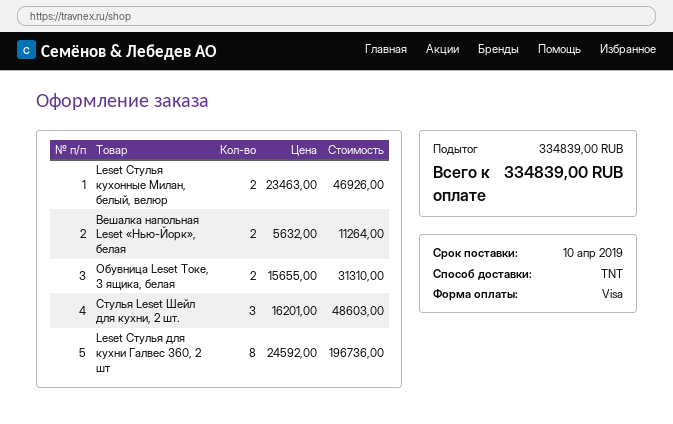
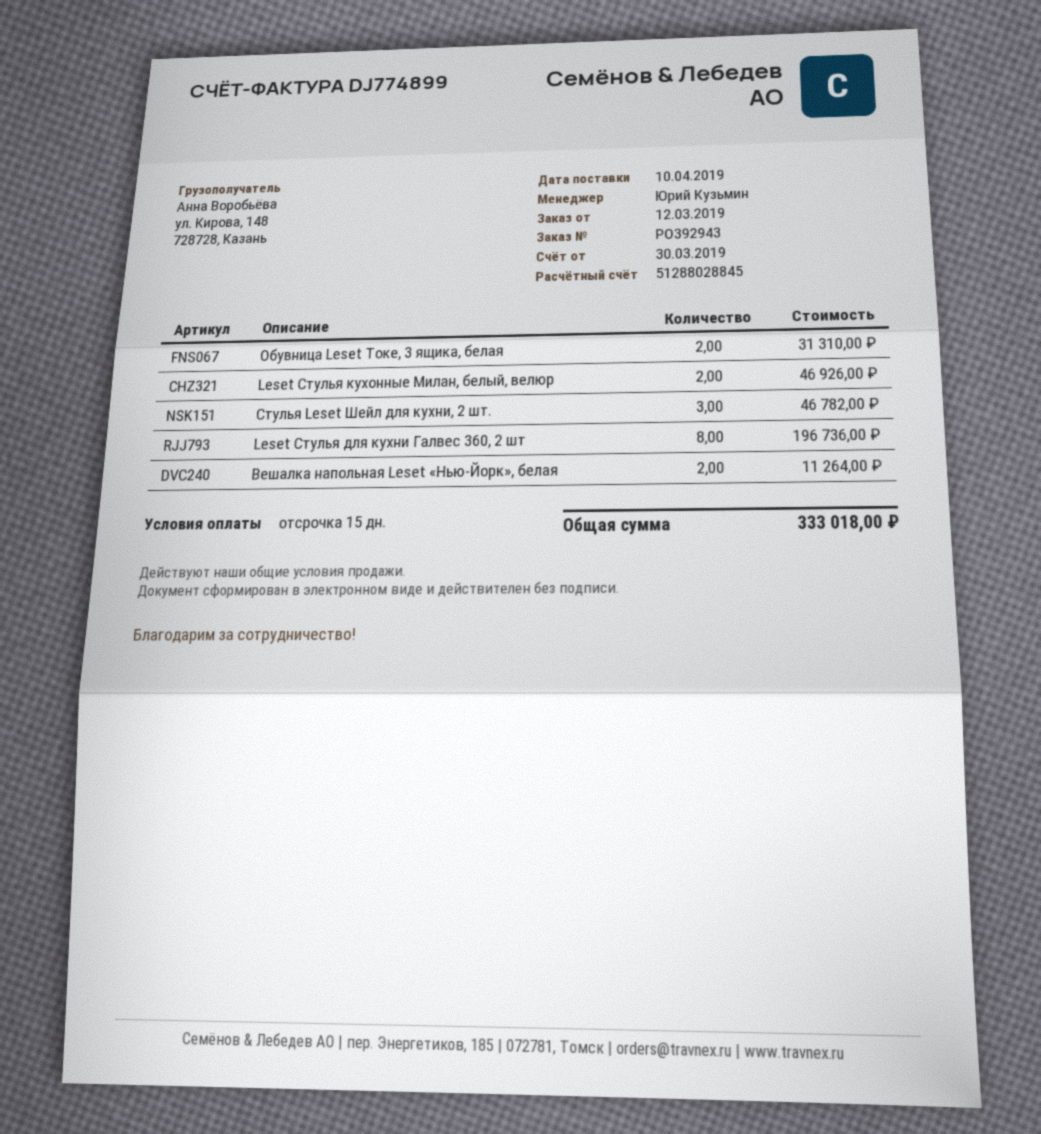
Стулья Leset Шейл для кухни, 2 шт.: 3 for 48603.00 -> 3 for 46782.00
total: 334839.00 -> 333018.00

